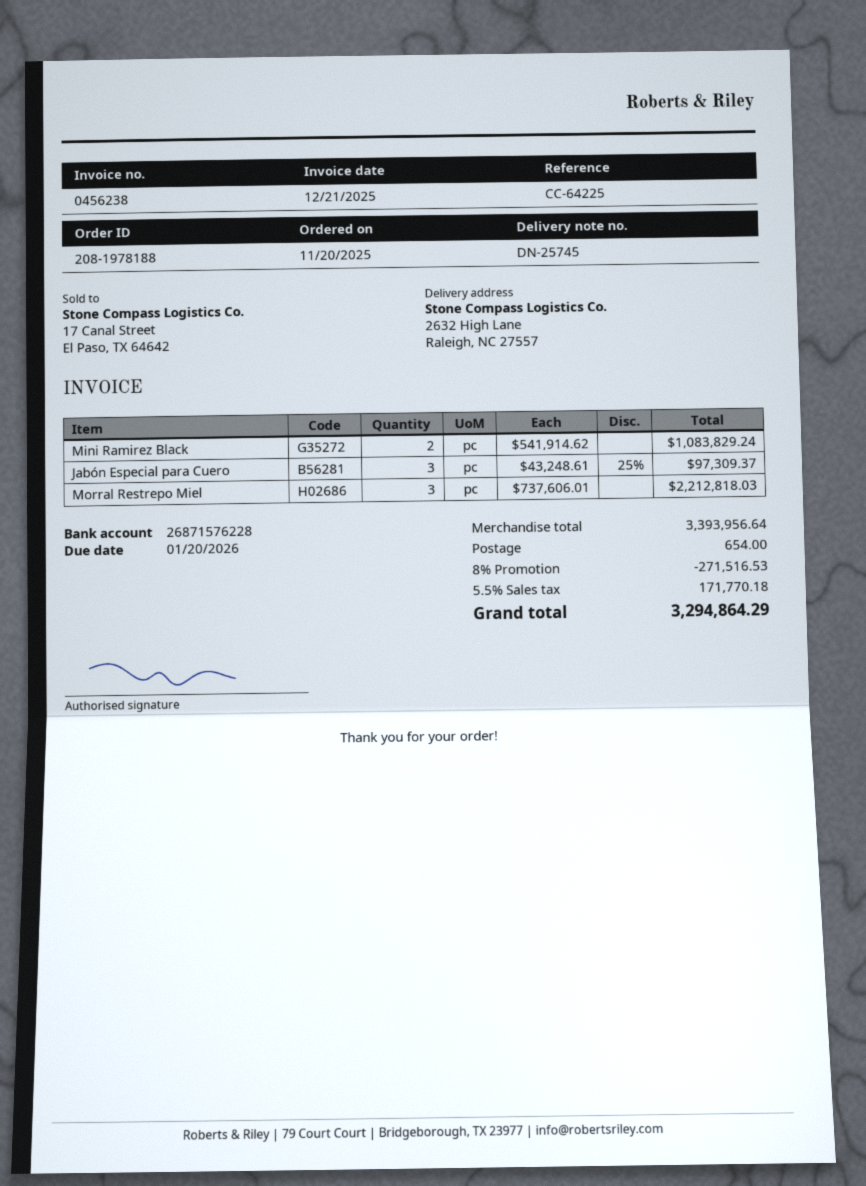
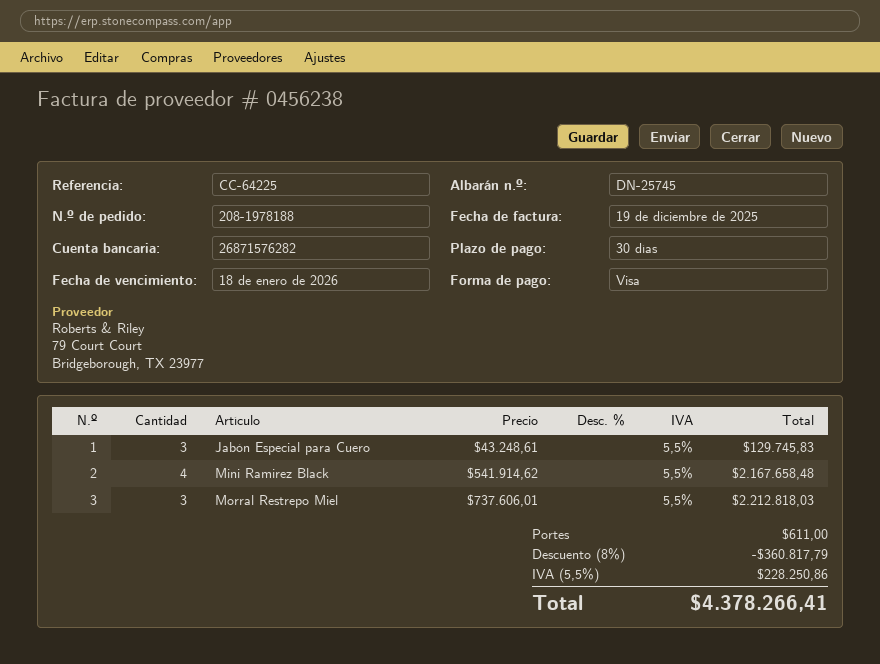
invoice date: 2025-12-21 -> 2025-12-19
due date: 2026-01-20 -> 2026-01-18
bank account: 26871576228 -> 26871576282
Mini Ramirez Black: 2 x 541914.62 = 1083829.24 -> 4 x 541914.62 = 2167658.48
Jabón Especial para Cuero: 3 x 43248.61 - 25% = 97309.37 -> 3 x 43248.61 = 129745.83
discount: 8% = 271516.53 -> 8% = 360817.79
shipping: 654.00 -> 611.00
tax: 5.5% = 171770.18 -> 5.5% = 228250.86
total: 3294864.29 -> 4378266.41

